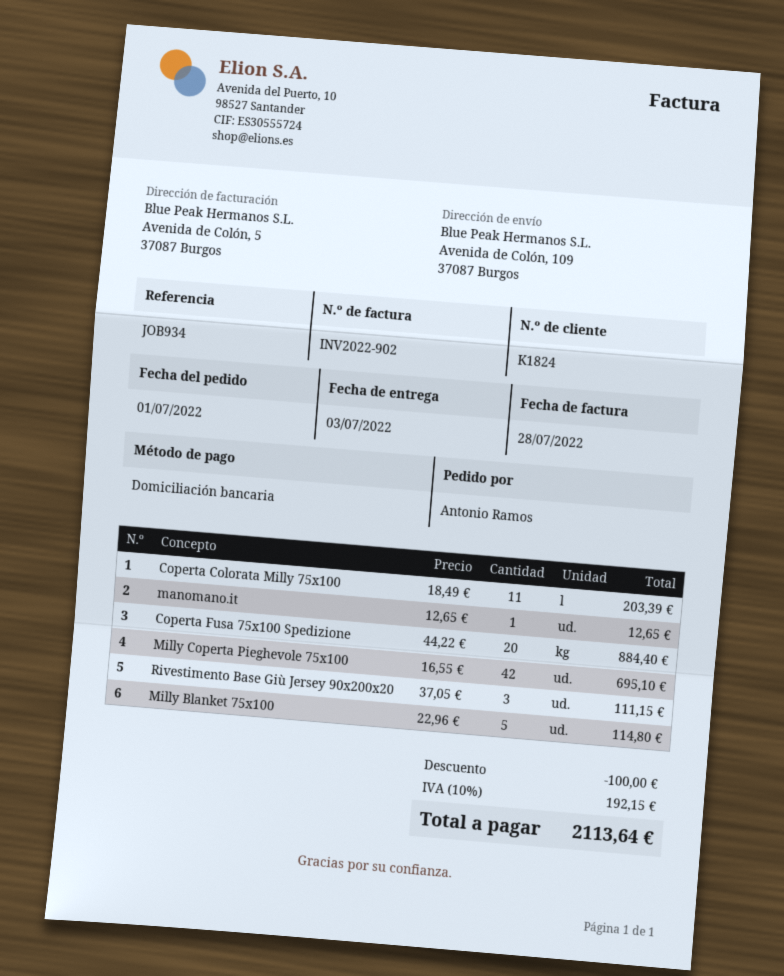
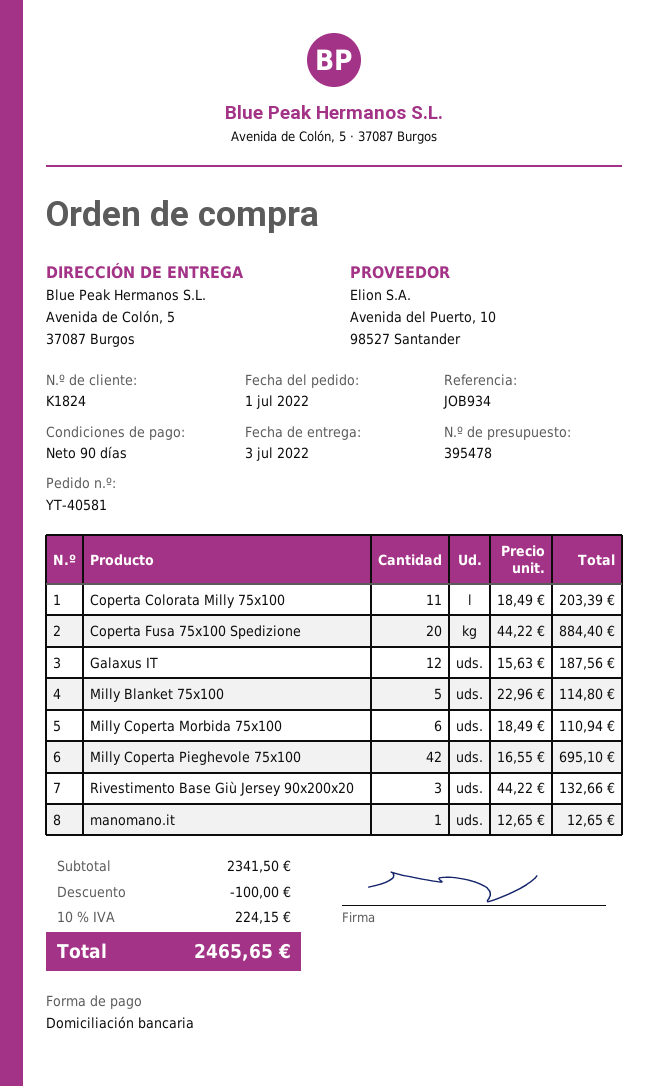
ship to: Avenida de Colón, 109, 37087 Burgos -> Avenida de Colón, 5, 37087 Burgos
Rivestimento Base Giù Jersey 90x200x20: 3 x 37.05 = 111.15 -> 3 x 44.22 = 132.66
Galaxus IT: none -> 12 x 15.63 = 187.56
Milly Coperta Morbida 75x100: none -> 6 x 18.49 = 110.94
tax: 10% = 192.15 -> 10% = 224.15
total: 2113.64 -> 2465.65

